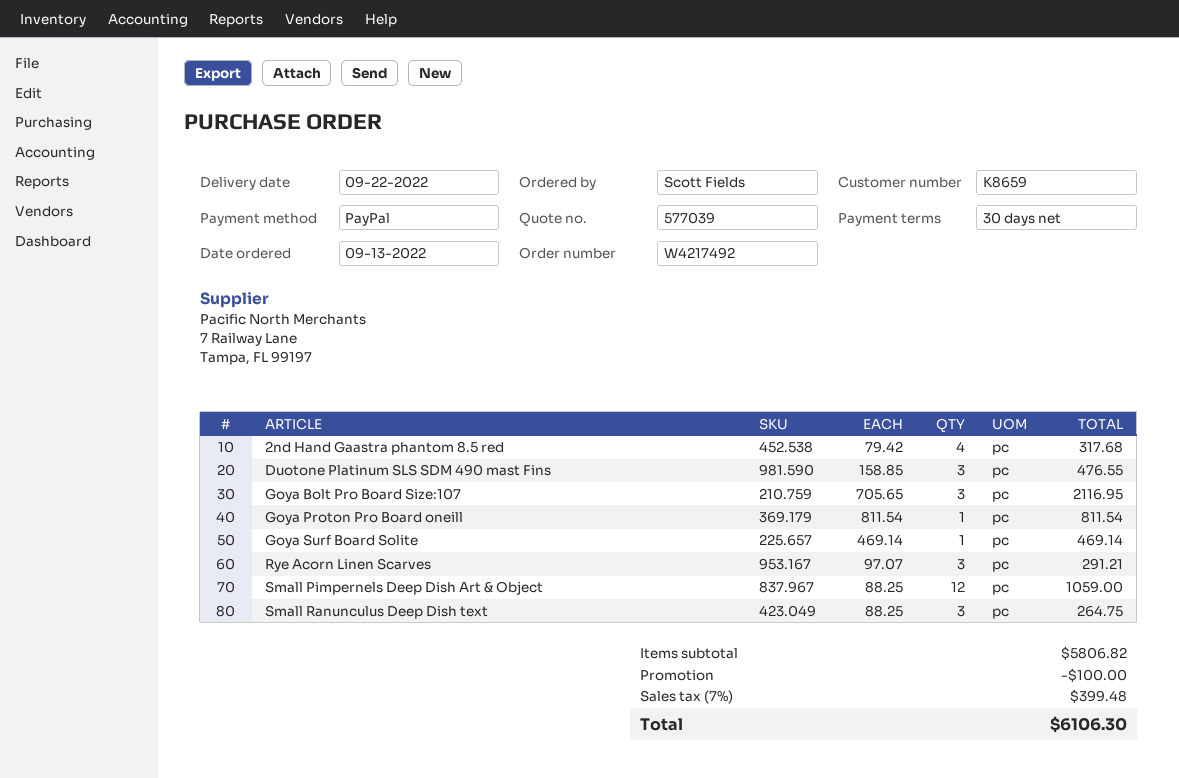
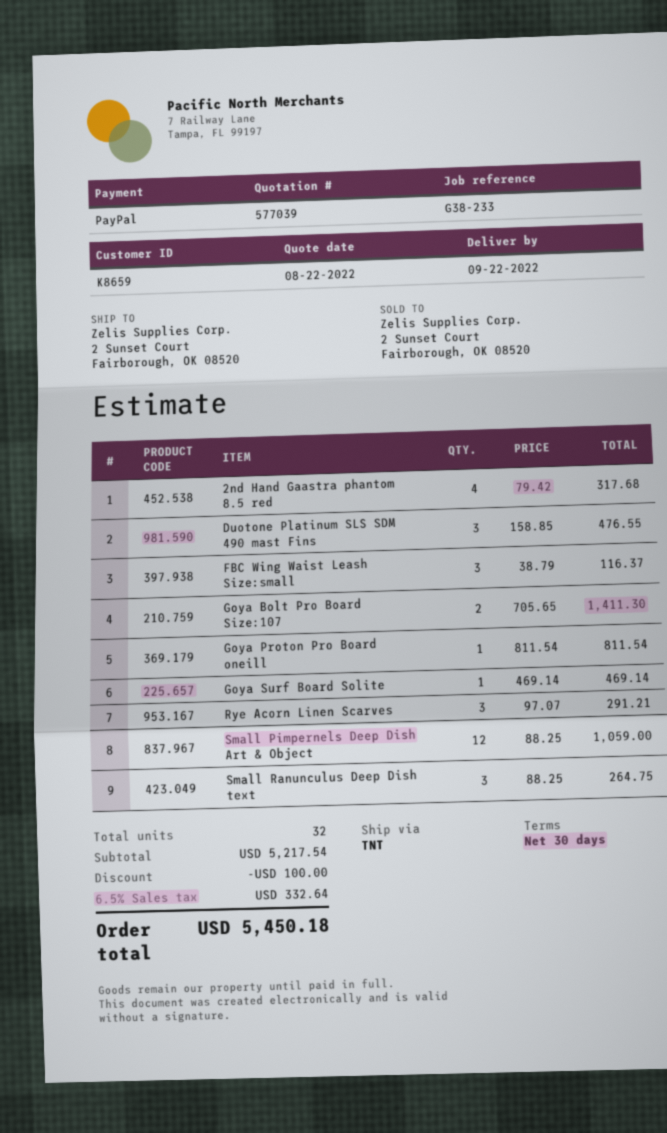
Goya Bolt Pro Board Size:107: 3 x 705.65 = 2116.95 -> 2 x 705.65 = 1411.30
FBC Wing Waist Leash Size:small: none -> 3 x 38.79 = 116.37
subtotal: 5806.82 -> 5217.54
tax: 7% = 399.48 -> 6.5% = 332.64
total: 6106.30 -> 5450.18

